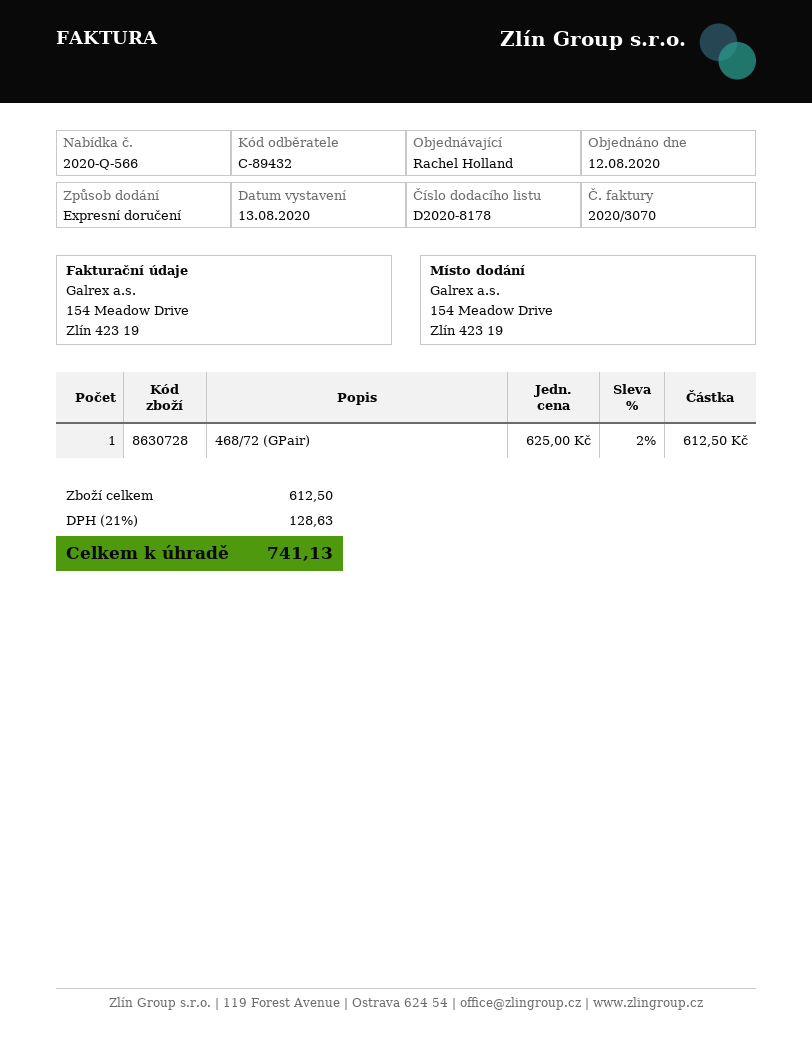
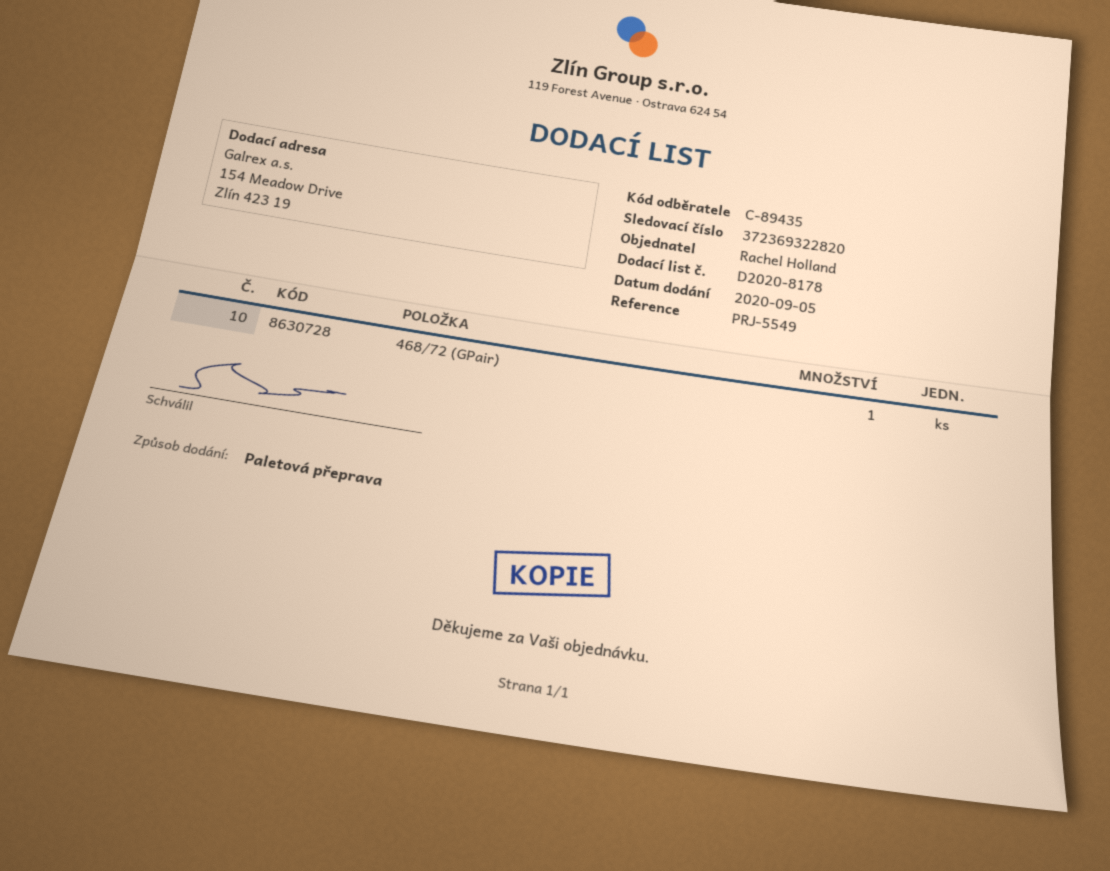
customer number: C-89432 -> C-89435
shipping method: express -> pallet freight

